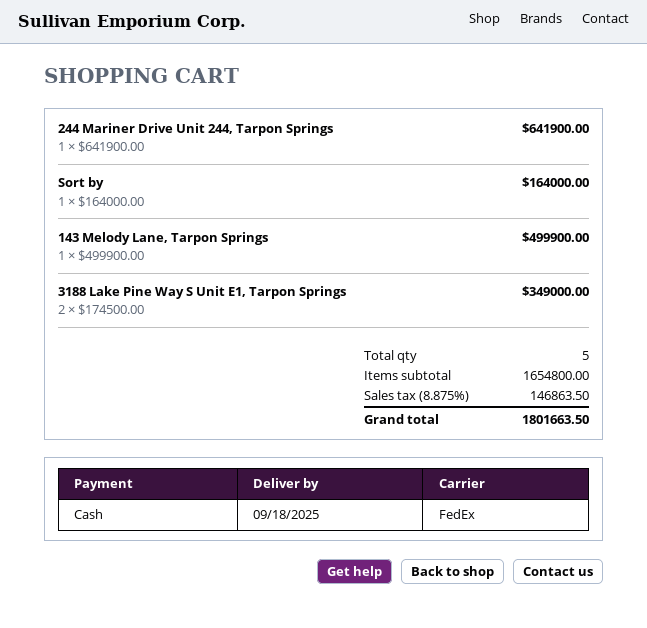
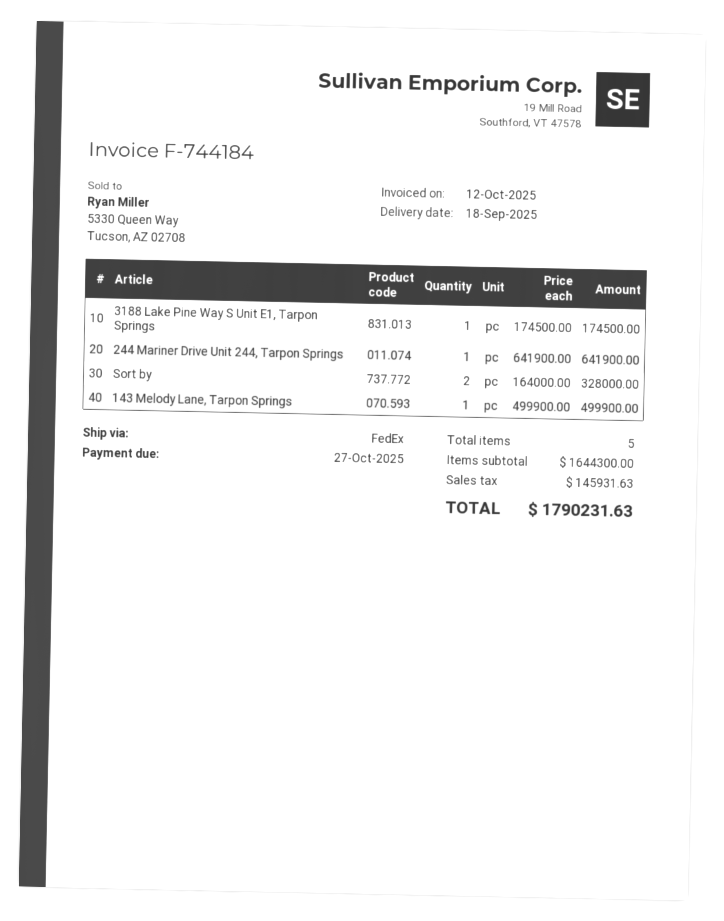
Sort by: 1 x 164000.00 = 164000.00 -> 2 x 164000.00 = 328000.00
3188 Lake Pine Way S Unit E1, Tarpon Springs: 2 x 174500.00 = 349000.00 -> 1 x 174500.00 = 174500.00
subtotal: 1654800.00 -> 1644300.00
tax: 146863.50 -> 145931.63
total: 1801663.50 -> 1790231.63

